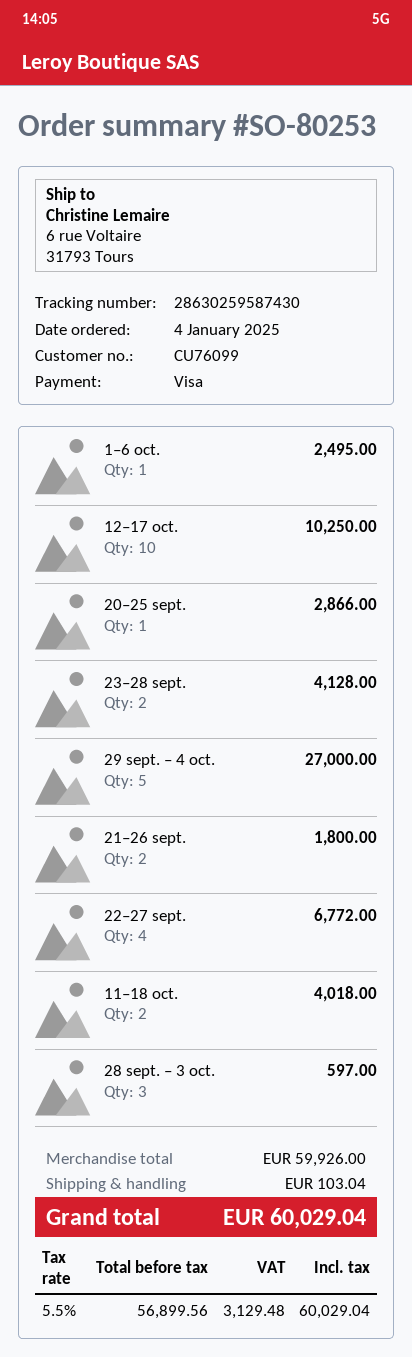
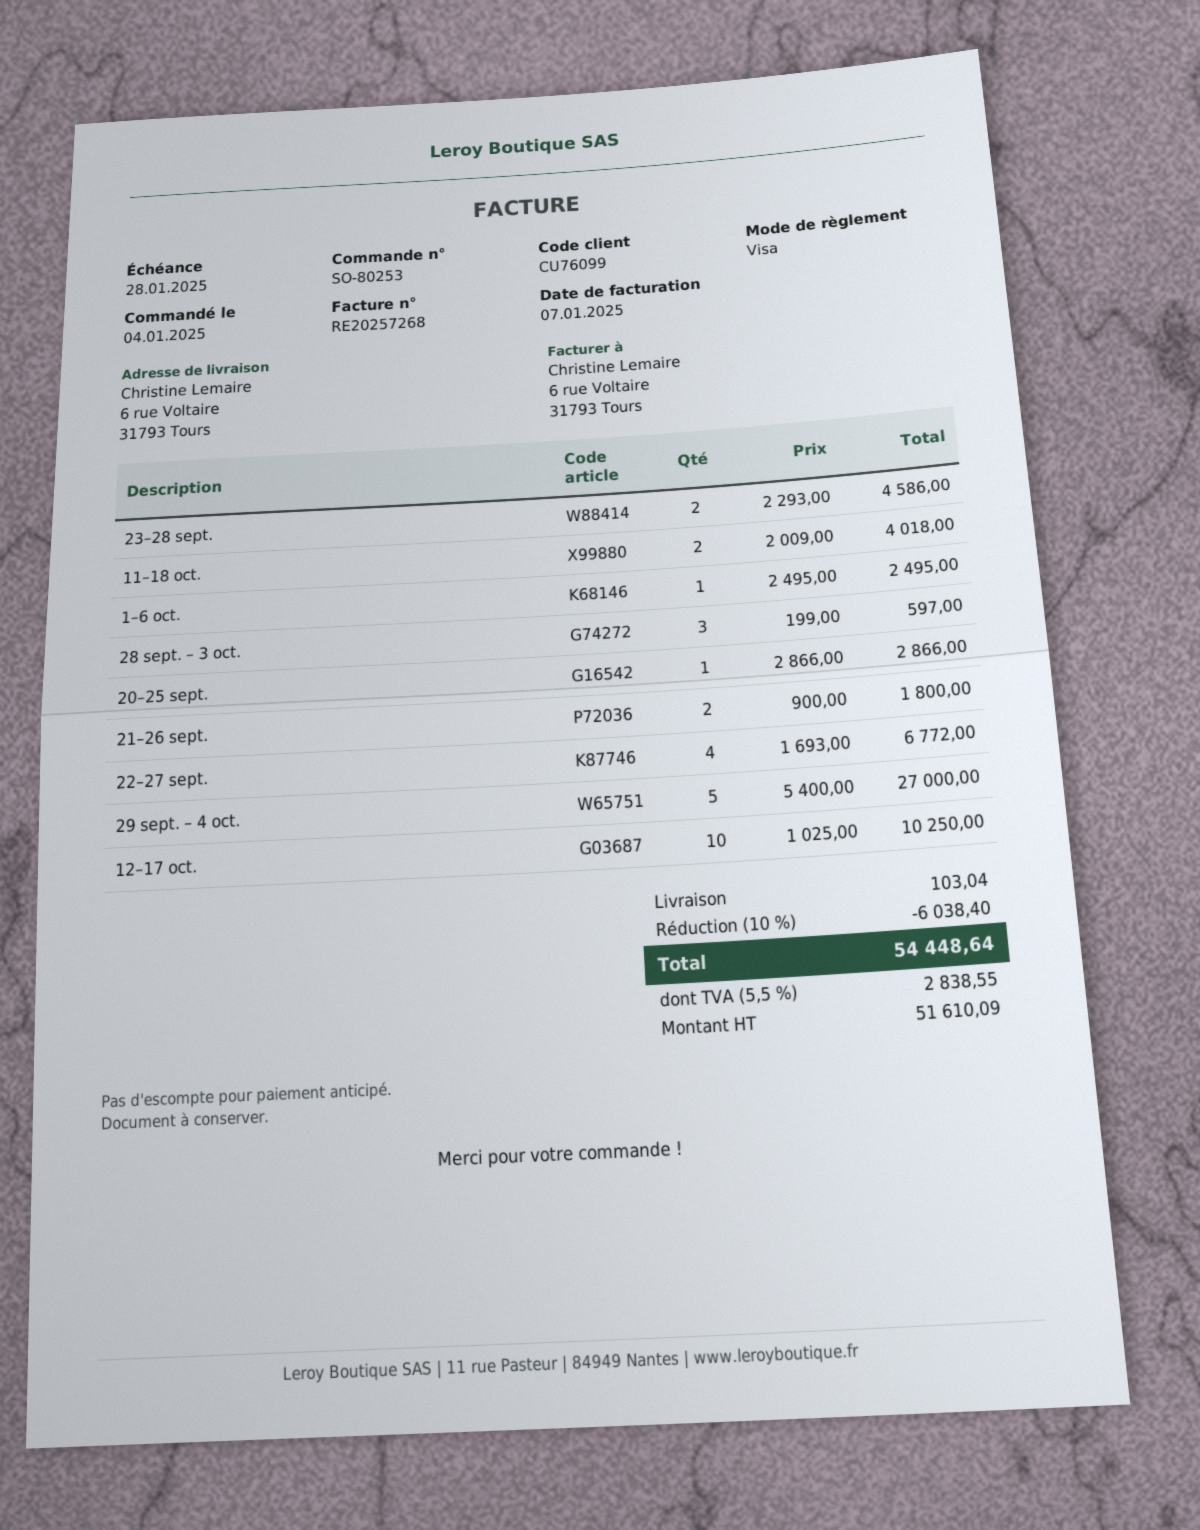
23–28 sept.: 2 for 4128.00 -> 2 for 4586.00
discount: none -> 10% = 6038.40
net: 56899.56 -> 51610.09
tax: 5.5% = 3129.48 -> 5.5% = 2838.55
total: 60029.04 -> 54448.64

